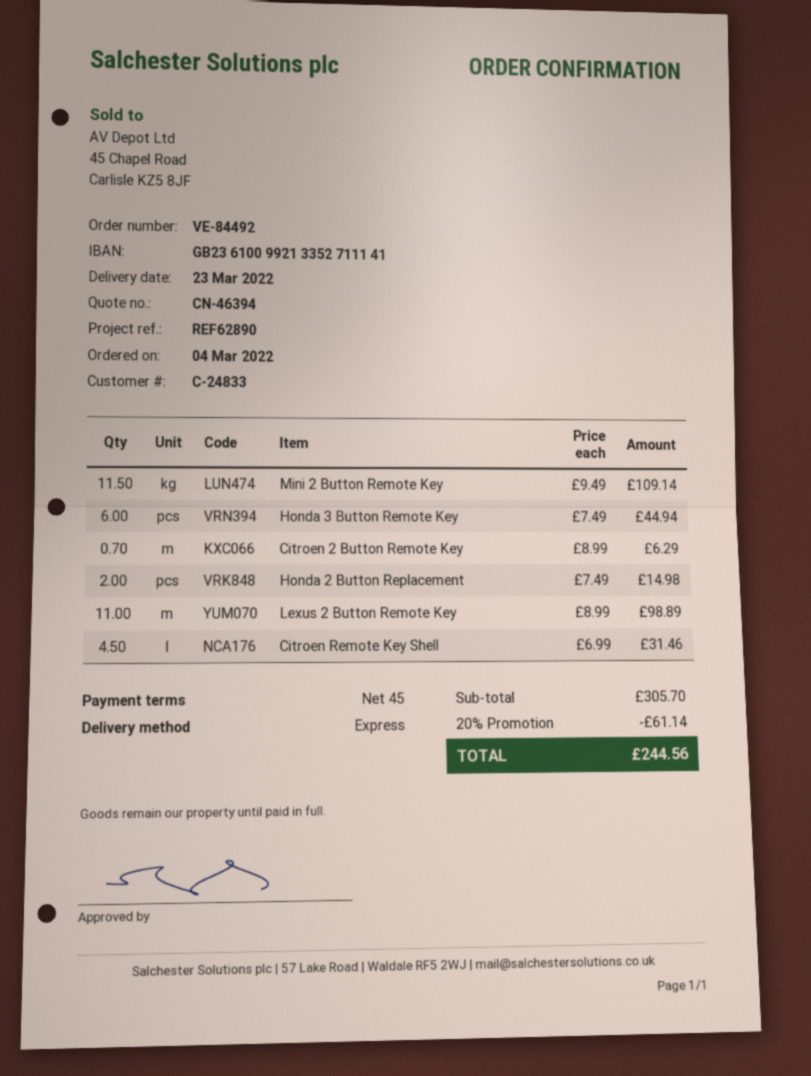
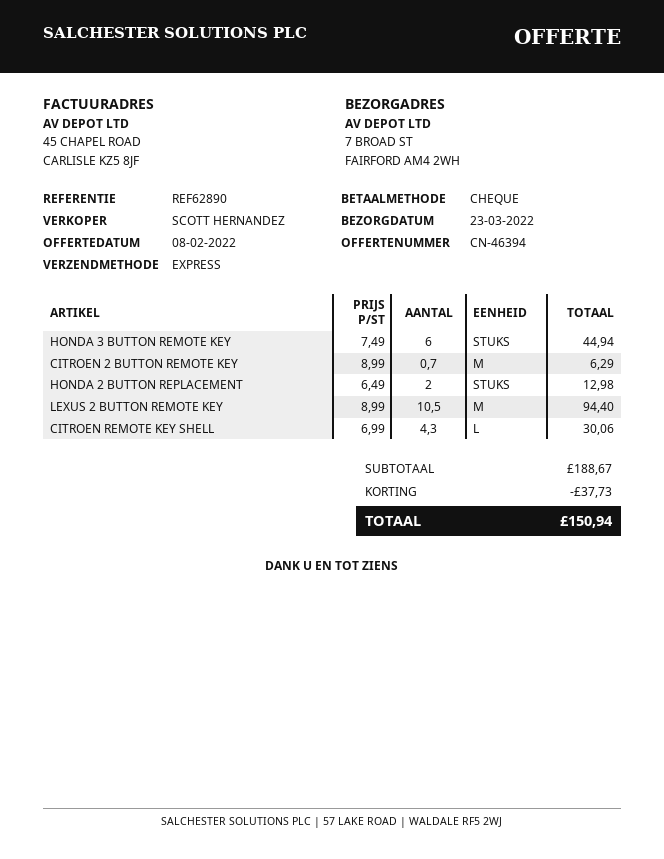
Mini 2 Button Remote Key: 11.5 x 9.49 = 109.14 -> none
Honda 2 Button Replacement: 2 x 7.49 = 14.98 -> 2 x 6.49 = 12.98
Lexus 2 Button Remote Key: 11 x 8.99 = 98.89 -> 10.5 x 8.99 = 94.40
Citroen Remote Key Shell: 4.5 x 6.99 = 31.46 -> 4.3 x 6.99 = 30.06
subtotal: 305.70 -> 188.67
discount: 61.14 -> 37.73
total: 244.56 -> 150.94

